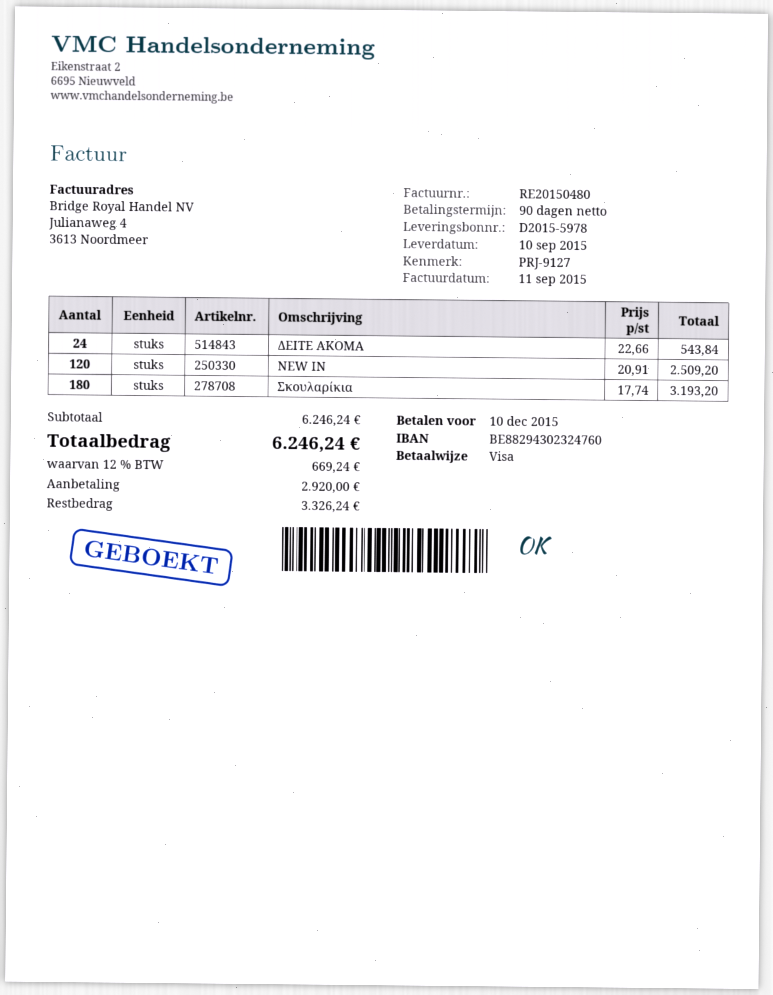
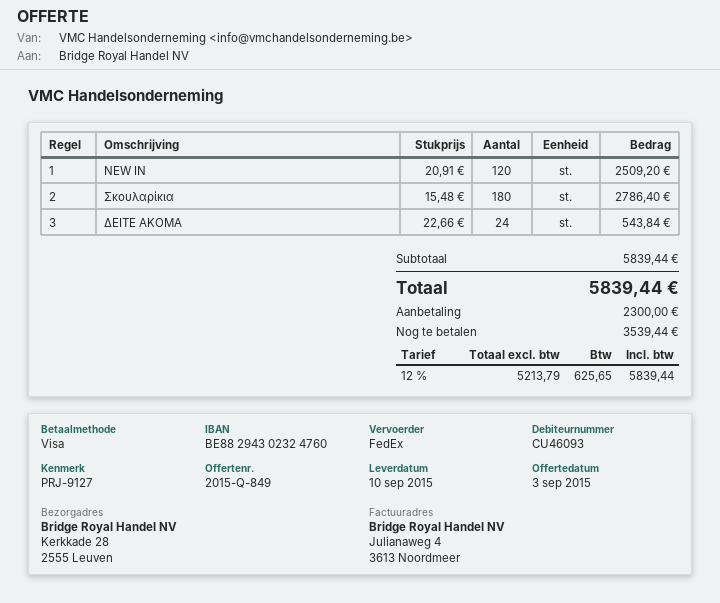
Σκουλαρίκια: 180 x 17.74 = 3193.20 -> 180 x 15.48 = 2786.40
subtotal: 6246.24 -> 5839.44
tax: 12% = 669.24 -> 12% = 625.65
total: 6246.24 -> 5839.44
deposit: 2920.00 -> 2300.00
balance: 3326.24 -> 3539.44

